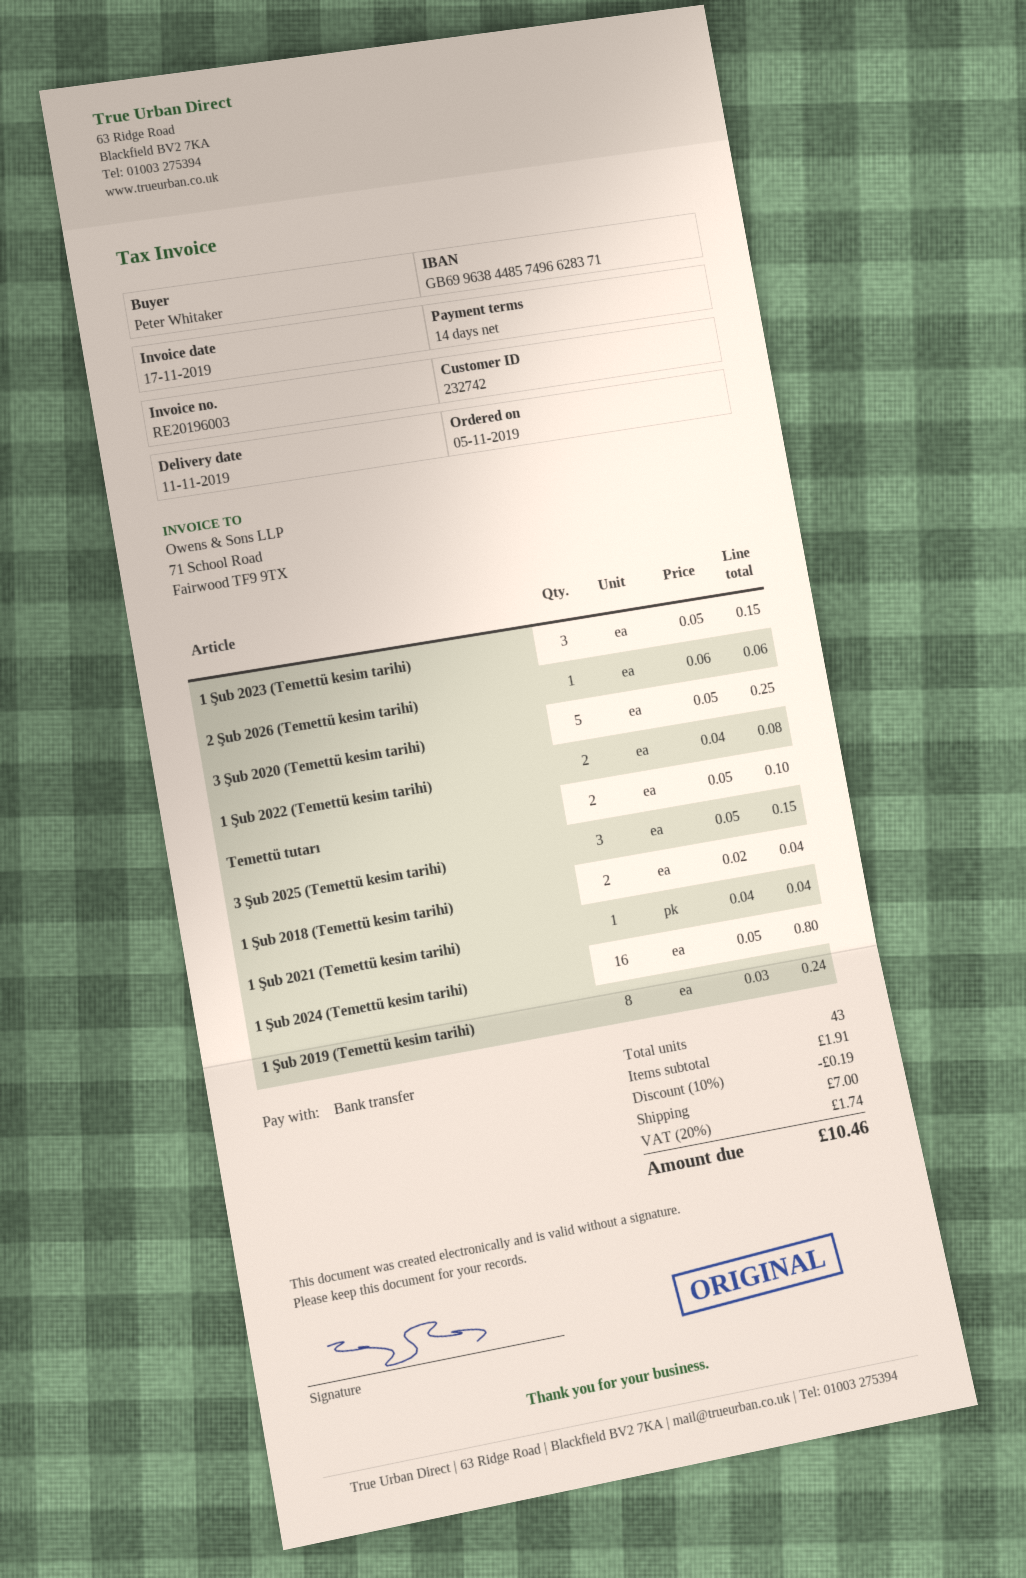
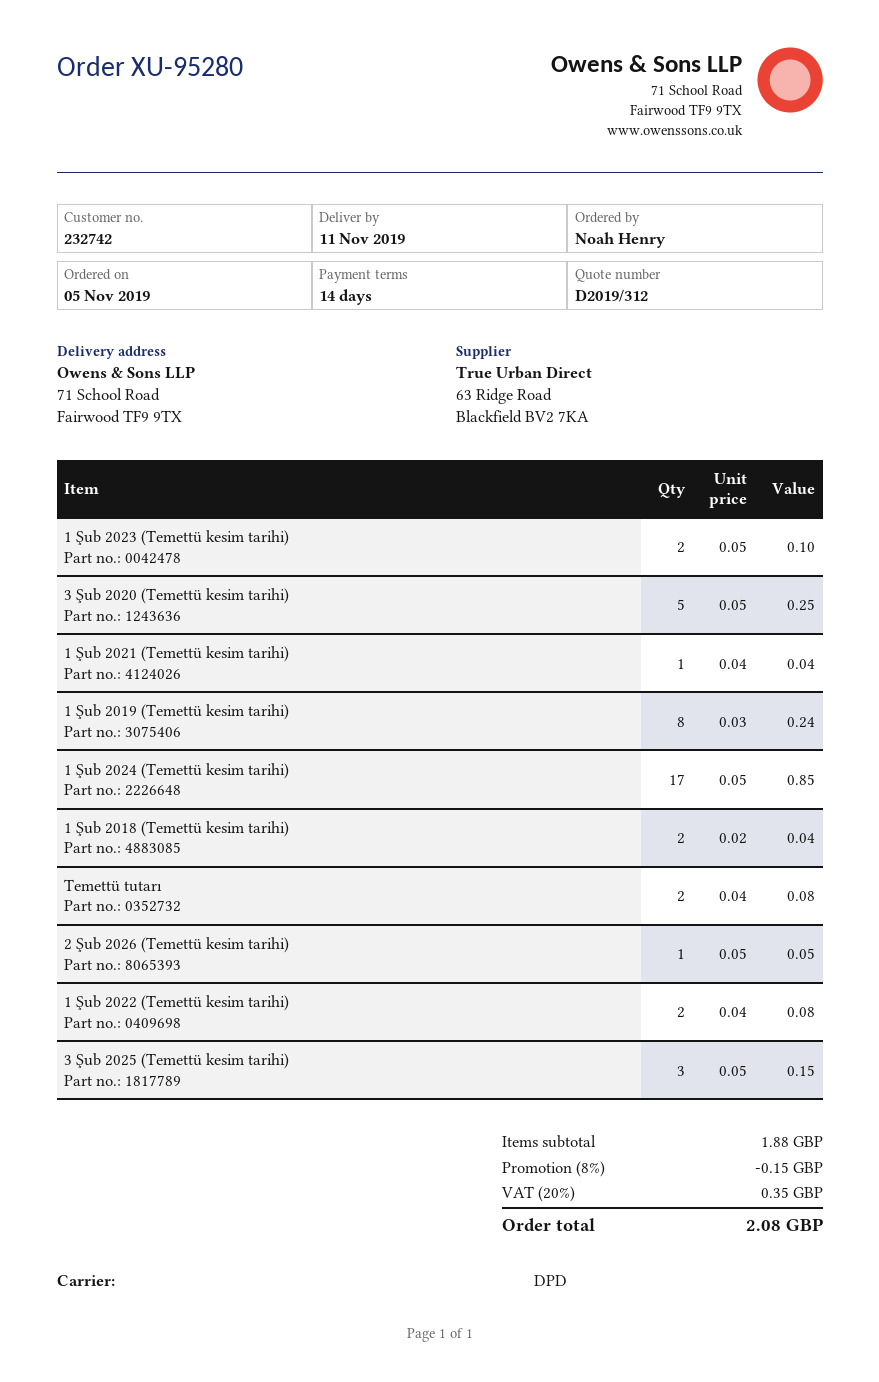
ordered by: Peter Whitaker -> Noah Henry
1 Şub 2023 (Temettü kesim tarihi): 3 x 0.05 = 0.15 -> 2 x 0.05 = 0.10
2 Şub 2026 (Temettü kesim tarihi): 1 x 0.06 = 0.06 -> 1 x 0.05 = 0.05
Temettü tutarı: 2 x 0.05 = 0.10 -> 2 x 0.04 = 0.08
1 Şub 2024 (Temettü kesim tarihi): 16 x 0.05 = 0.80 -> 17 x 0.05 = 0.85
subtotal: 1.91 -> 1.88
discount: 10% = 0.19 -> 8% = 0.15
shipping: 7.00 -> none
tax: 20% = 1.74 -> 20% = 0.35
total: 10.46 -> 2.08

